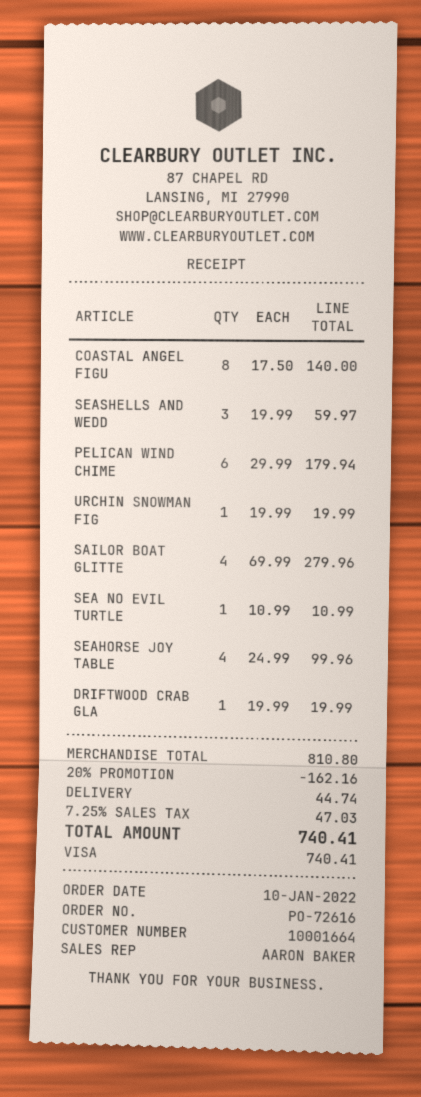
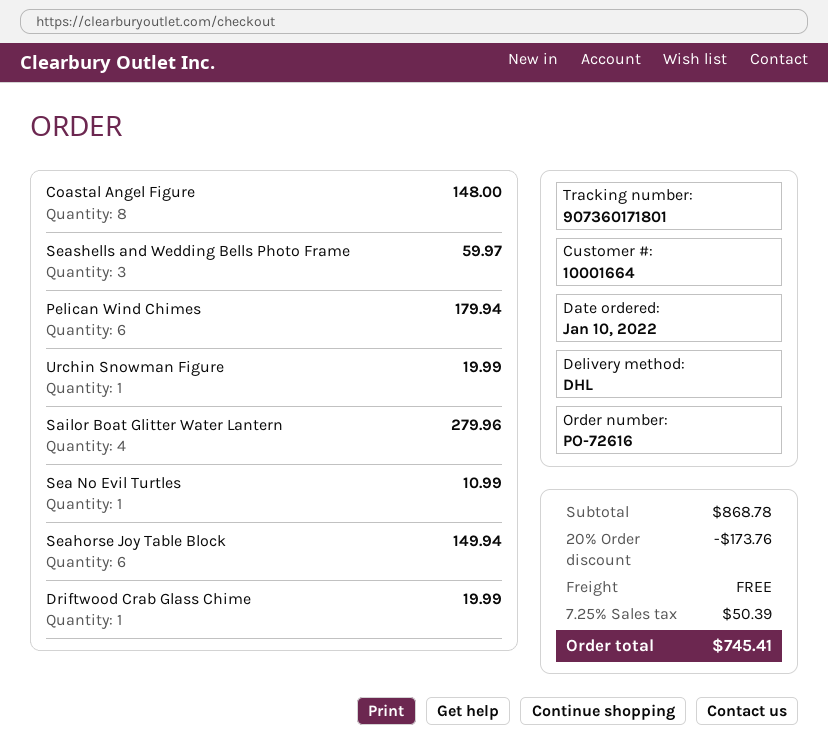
COASTAL ANGEL FIGU: 8 for 140.00 -> 8 for 148.00
SEAHORSE JOY TABLE: 4 for 99.96 -> 6 for 149.94
subtotal: 810.80 -> 868.78
discount: 20% = 162.16 -> 20% = 173.76
shipping: 44.74 -> 0.00
tax: 7.25% = 47.03 -> 7.25% = 50.39
total: 740.41 -> 745.41

